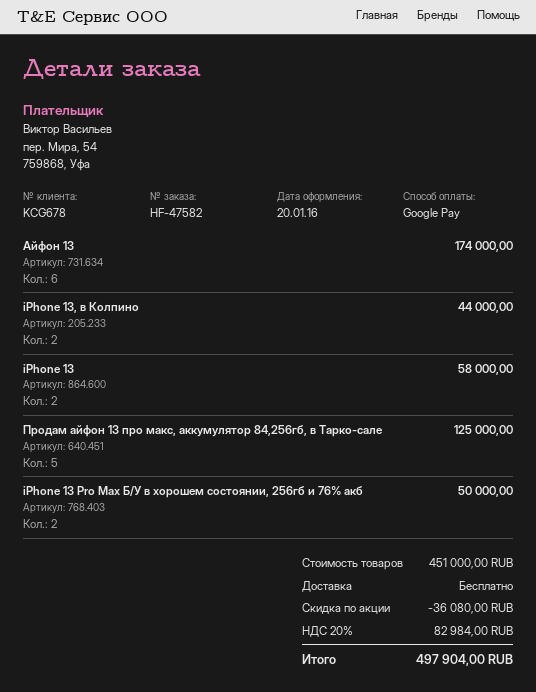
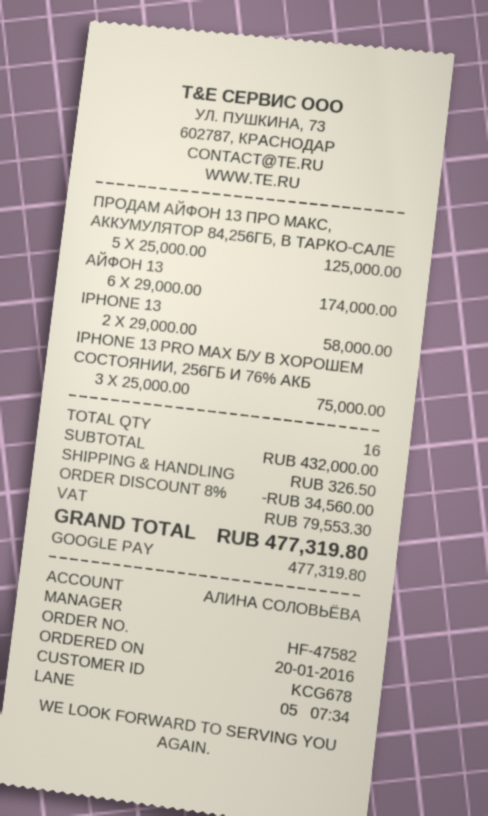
iPhone 13, в Колпино: 2 for 44000.00 -> none
iPhone 13 Pro Max Б/У в хорошем состоянии, 256гб и 76% акб: 2 for 50000.00 -> 3 for 75000.00
subtotal: 451000.00 -> 432000.00
discount: 36080.00 -> 34560.00
shipping: 0.00 -> 326.50
tax: 82984.00 -> 79553.30
total: 497904.00 -> 477319.80

